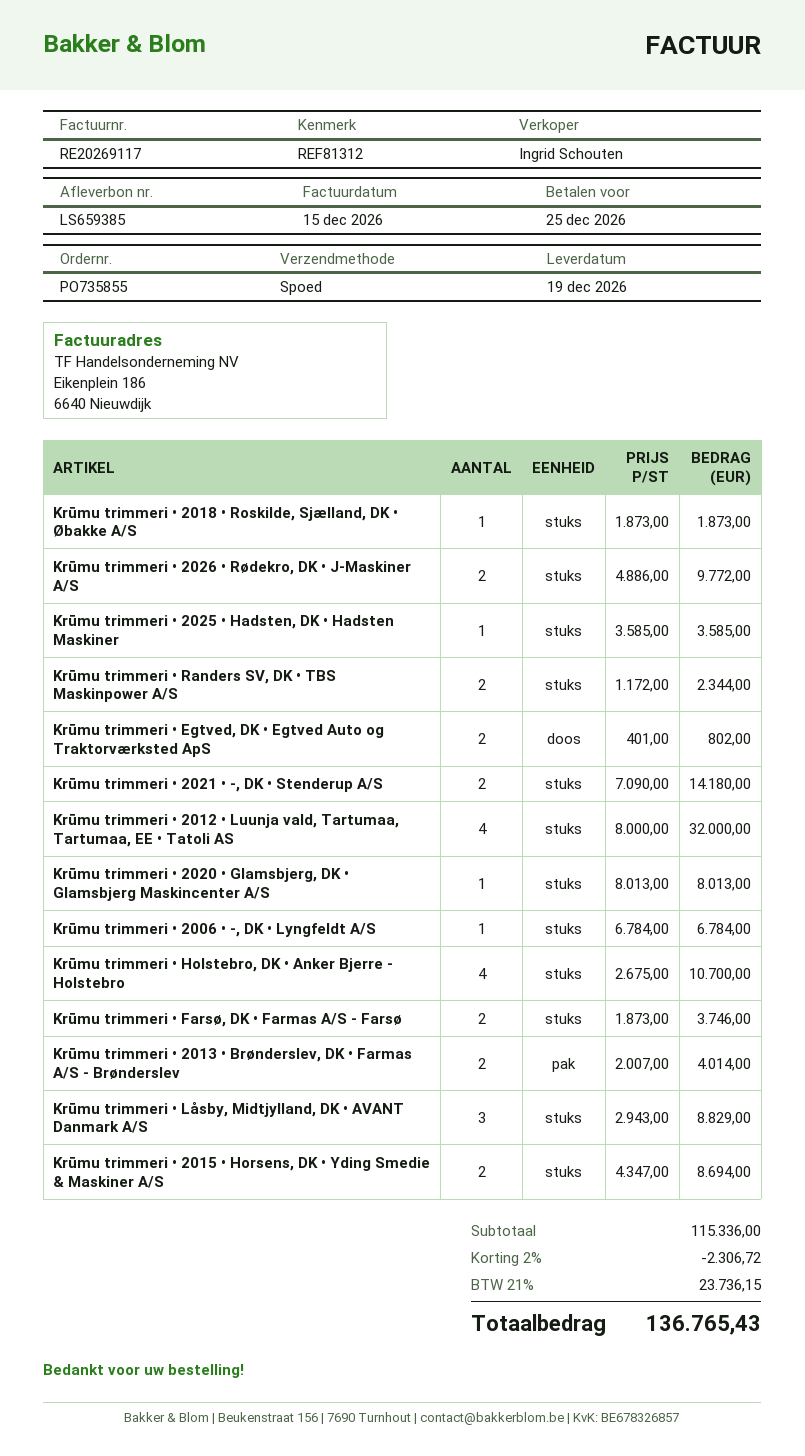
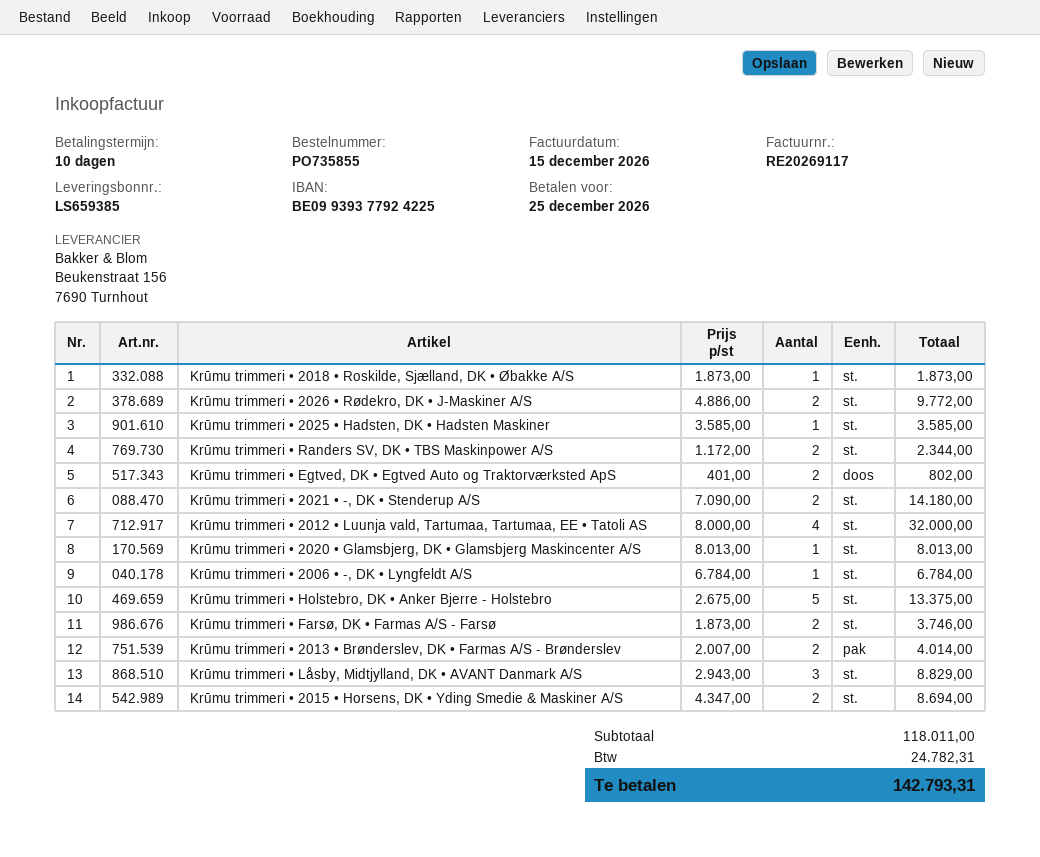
Krūmu trimmeri • Holstebro, DK • Anker Bjerre - Holstebro: 4 x 2675.00 = 10700.00 -> 5 x 2675.00 = 13375.00
subtotal: 115336.00 -> 118011.00
discount: 2% = 2306.72 -> none
tax: 23736.15 -> 24782.31
total: 136765.43 -> 142793.31

